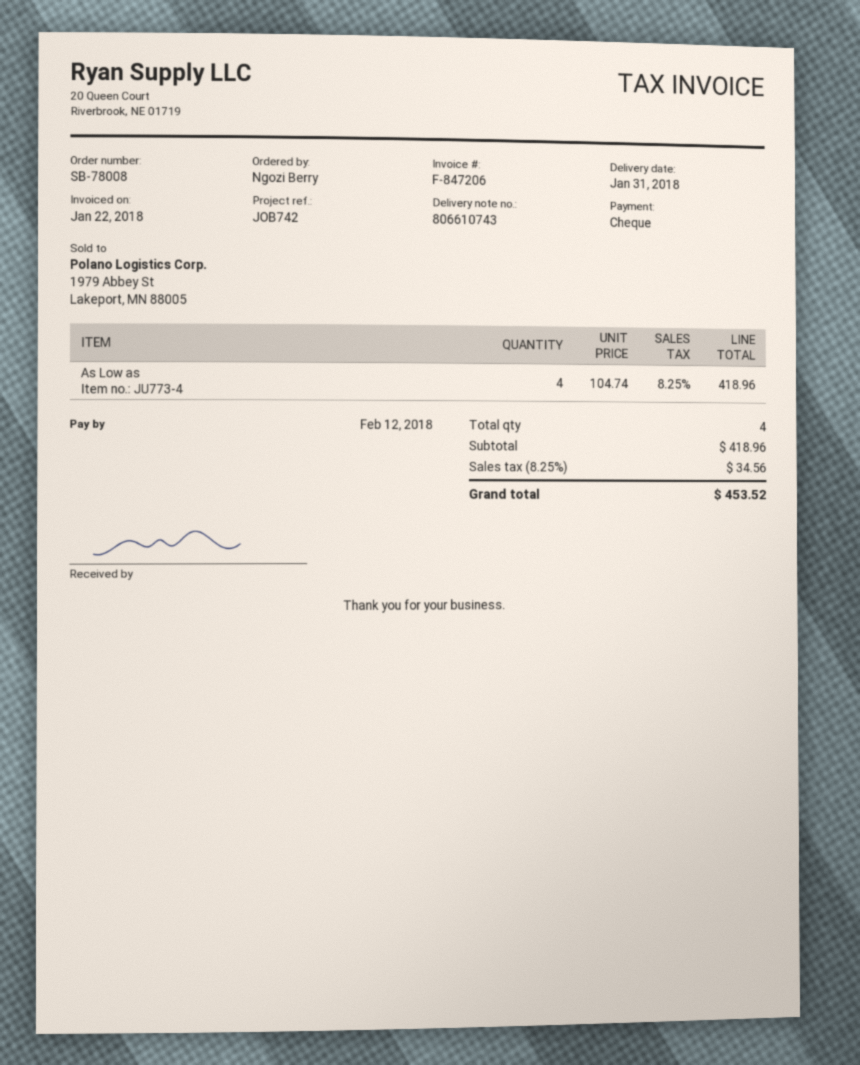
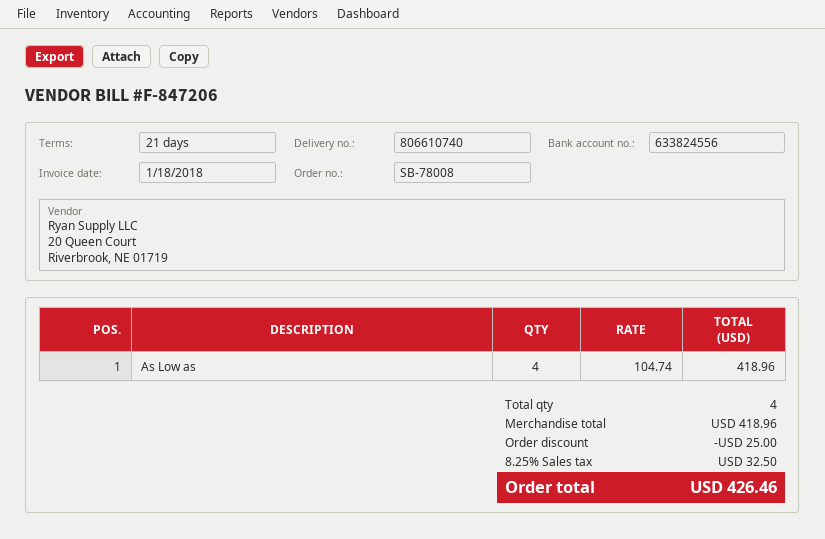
delivery note number: 806610743 -> 806610740
invoice date: 2018-01-22 -> 2018-01-18
discount: none -> 25.00
tax: 8.25% = 34.56 -> 8.25% = 32.50
total: 453.52 -> 426.46

